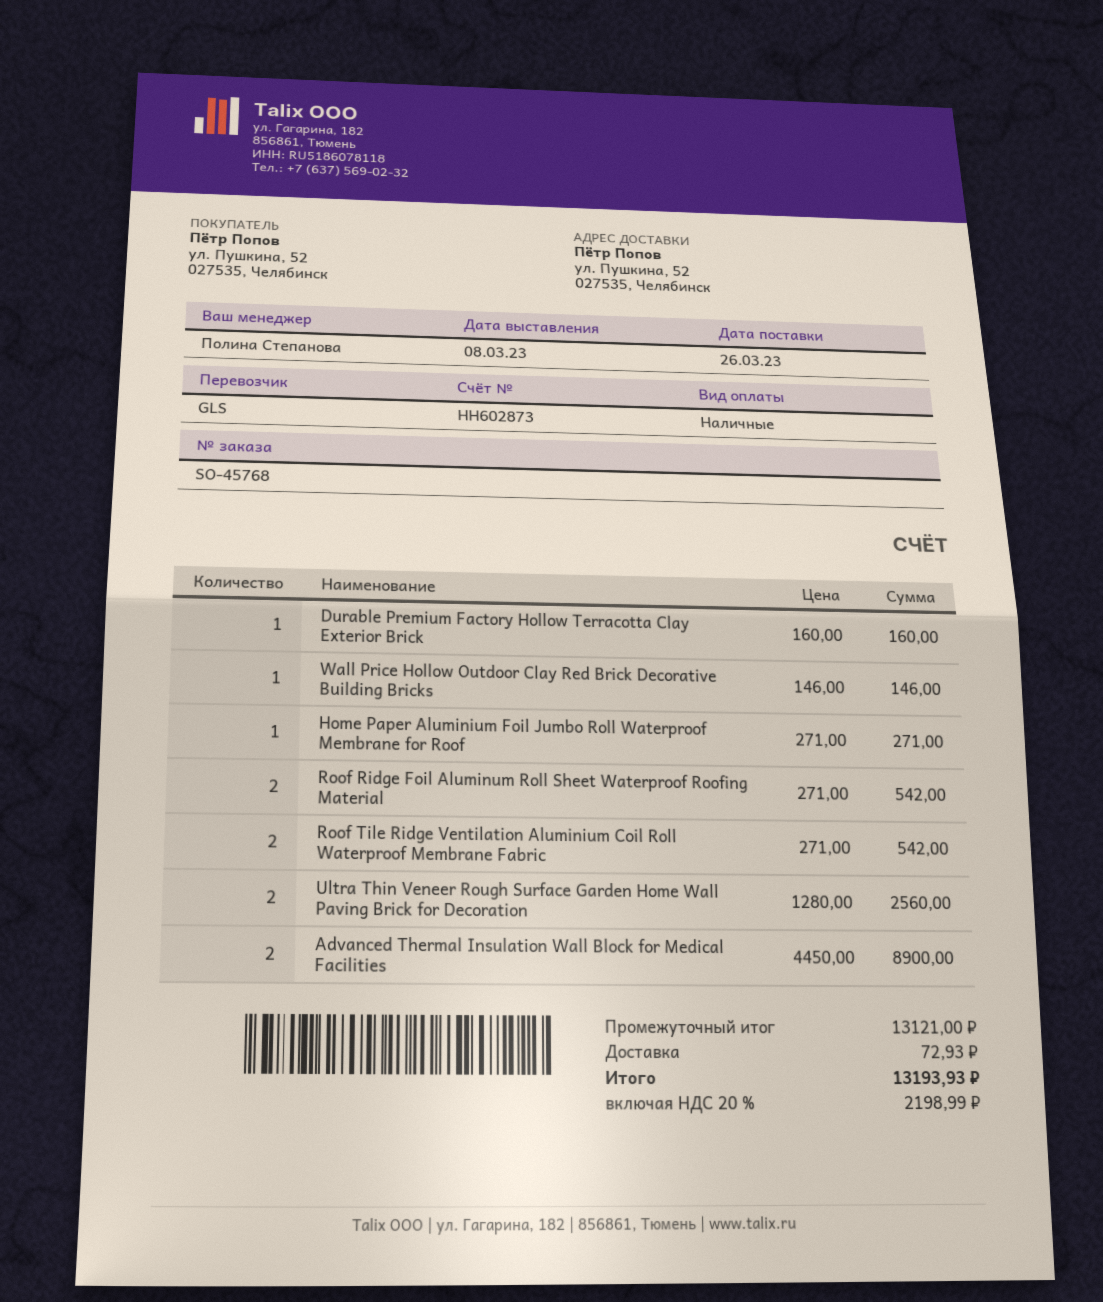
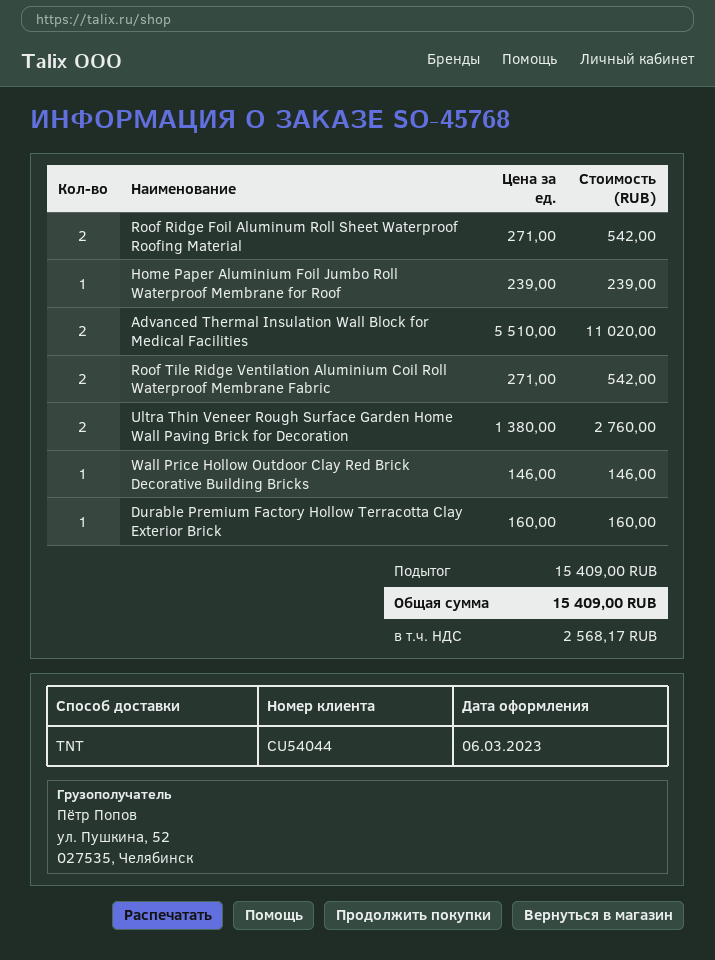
shipping method: GLS -> TNT
Home Paper Aluminium Foil Jumbo Roll Waterproof Membrane for Roof: 1 x 271.00 = 271.00 -> 1 x 239.00 = 239.00
Ultra Thin Veneer Rough Surface Garden Home Wall Paving Brick for Decoration: 2 x 1280.00 = 2560.00 -> 2 x 1380.00 = 2760.00
Advanced Thermal Insulation Wall Block for Medical Facilities: 2 x 4450.00 = 8900.00 -> 2 x 5510.00 = 11020.00
subtotal: 13121.00 -> 15409.00
shipping: 72.93 -> none
tax: 2198.99 -> 2568.17
total: 13193.93 -> 15409.00

